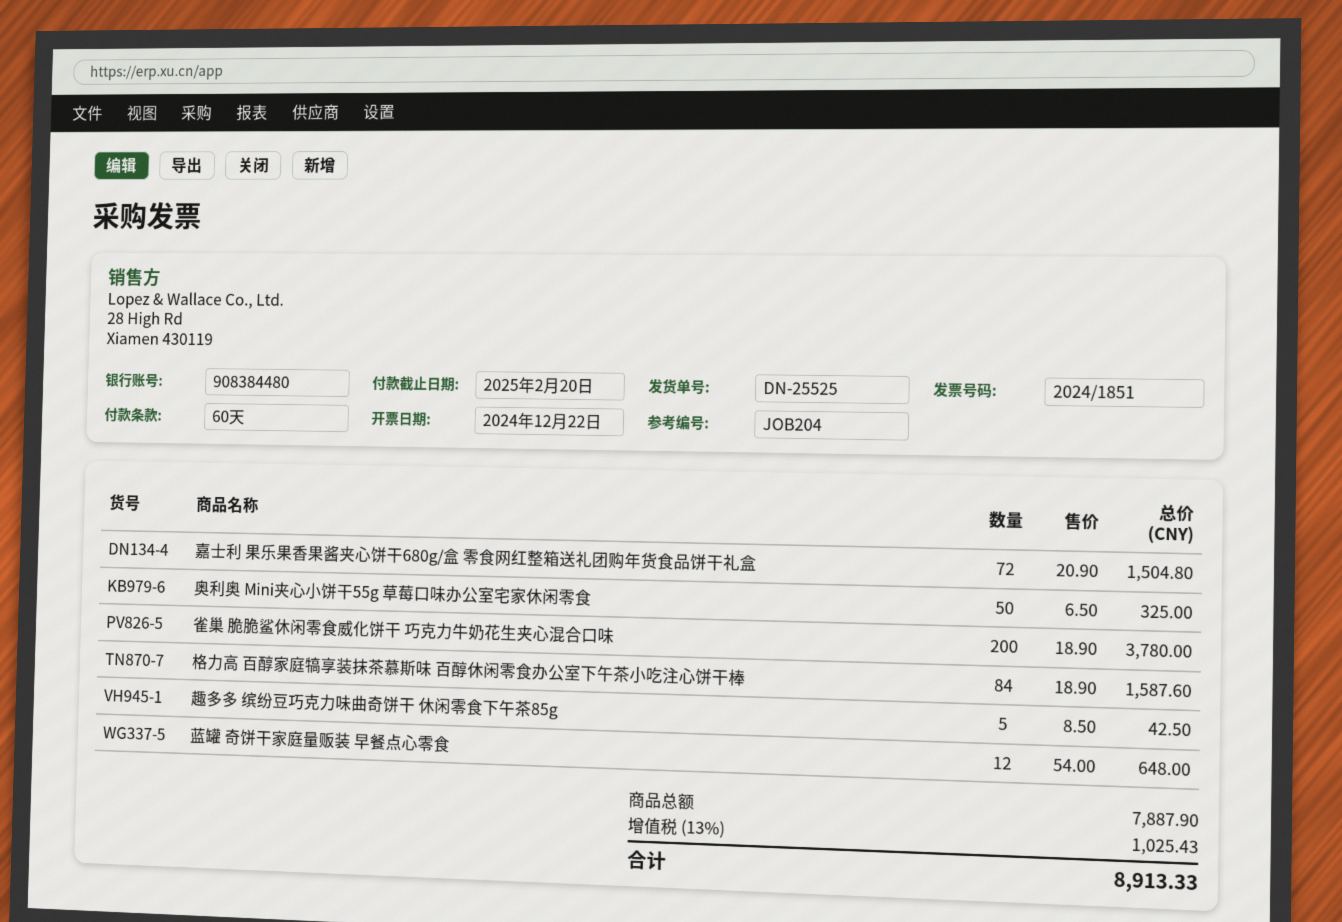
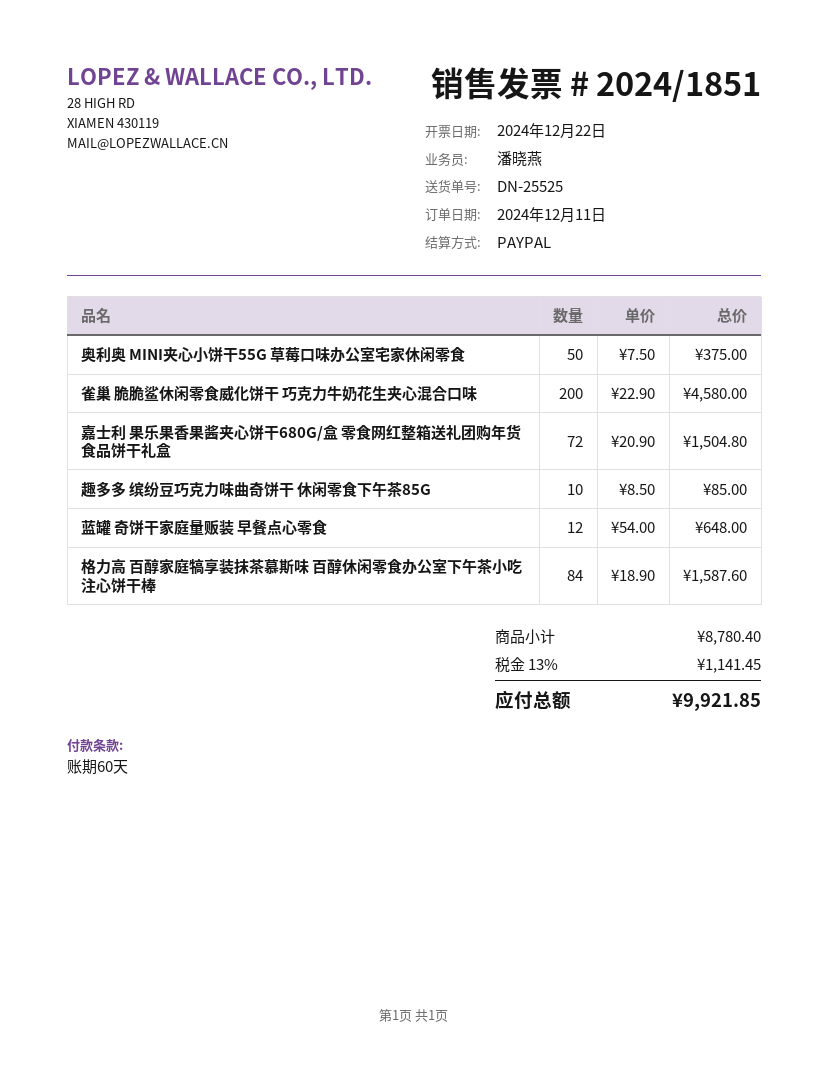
奥利奥 Mini夹心小饼干55g 草莓口味办公室宅家休闲零食: 50 x 6.50 = 325.00 -> 50 x 7.50 = 375.00
雀巢 脆脆鲨休闲零食威化饼干 巧克力牛奶花生夹心混合口味: 200 x 18.90 = 3780.00 -> 200 x 22.90 = 4580.00
趣多多 缤纷豆巧克力味曲奇饼干 休闲零食下午茶85g: 5 x 8.50 = 42.50 -> 10 x 8.50 = 85.00
subtotal: 7887.90 -> 8780.40
tax: 13% = 1025.43 -> 13% = 1141.45
total: 8913.33 -> 9921.85

